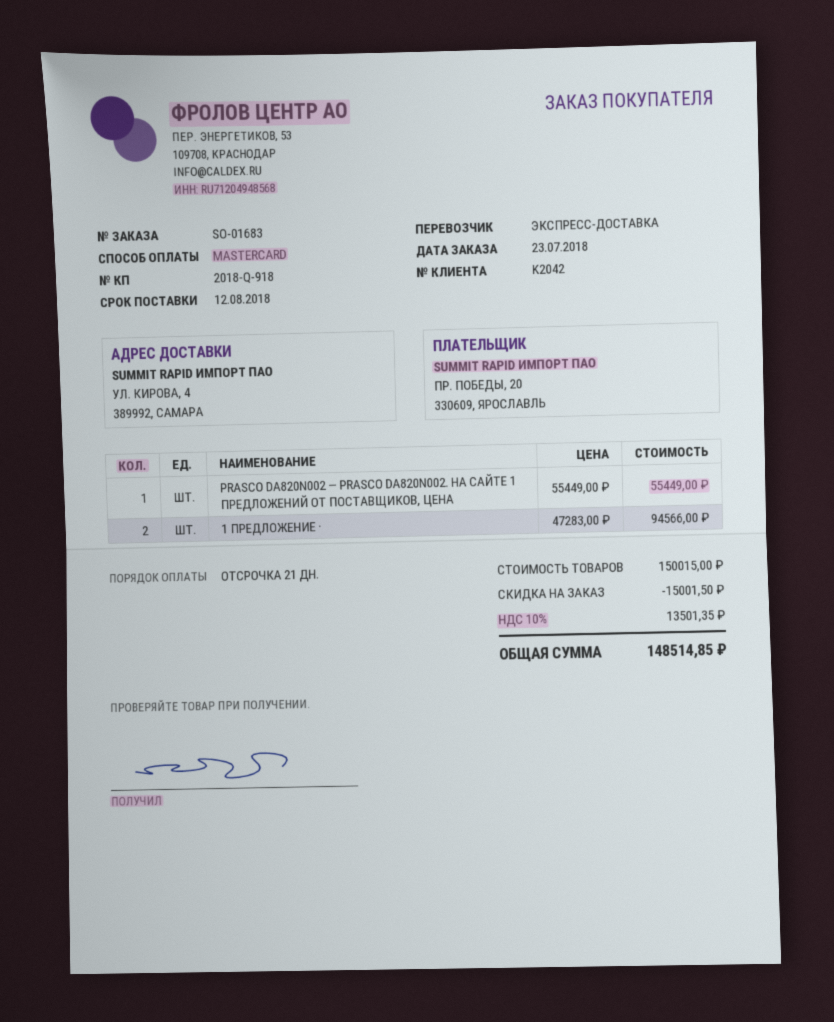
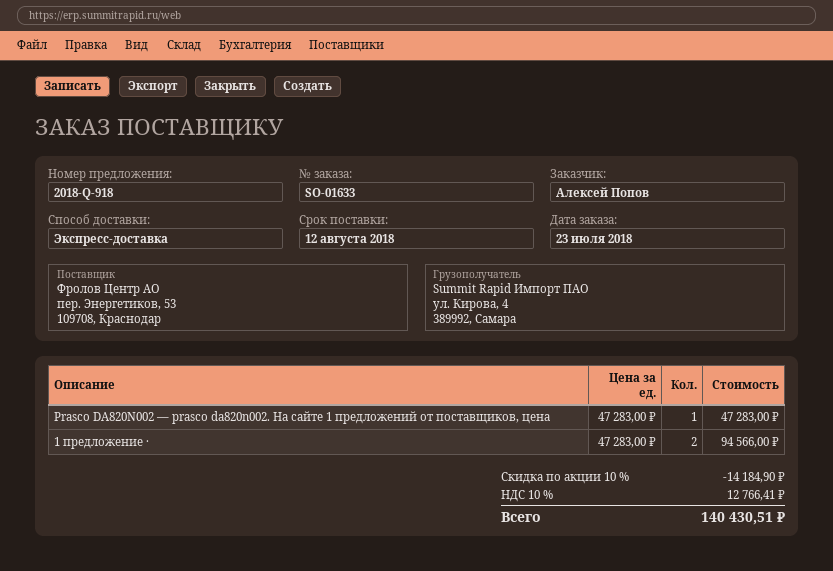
order number: SO-01683 -> SO-01633
PRASCO DA820N002 — PRASCO DA820N002. НА САЙТЕ 1 ПРЕДЛОЖЕНИЙ ОТ ПОСТАВЩИКОВ, ЦЕНА: 1 x 55449.00 = 55449.00 -> 1 x 47283.00 = 47283.00
discount: 15001.50 -> 14184.90
tax: 10% = 13501.35 -> 10% = 12766.41
total: 148514.85 -> 140430.51

